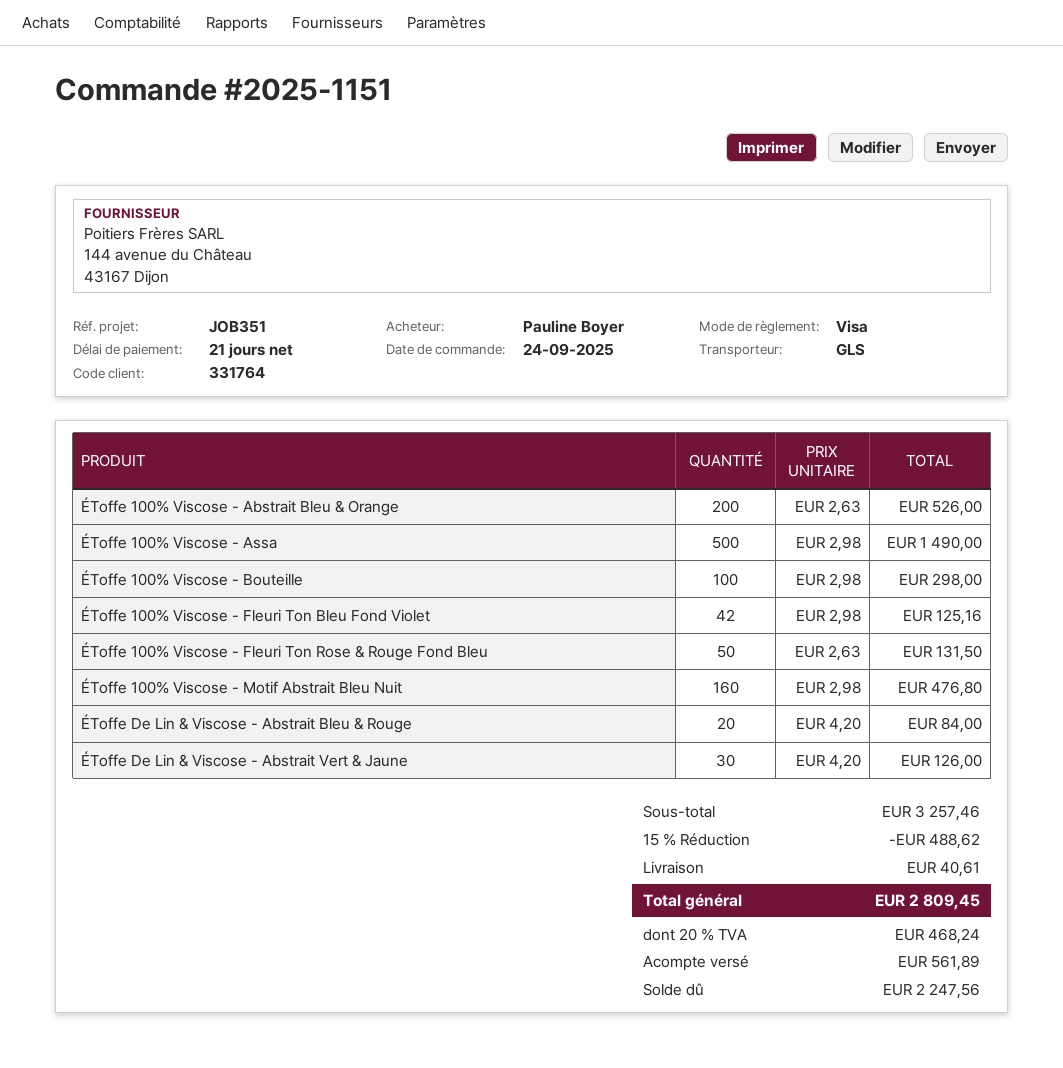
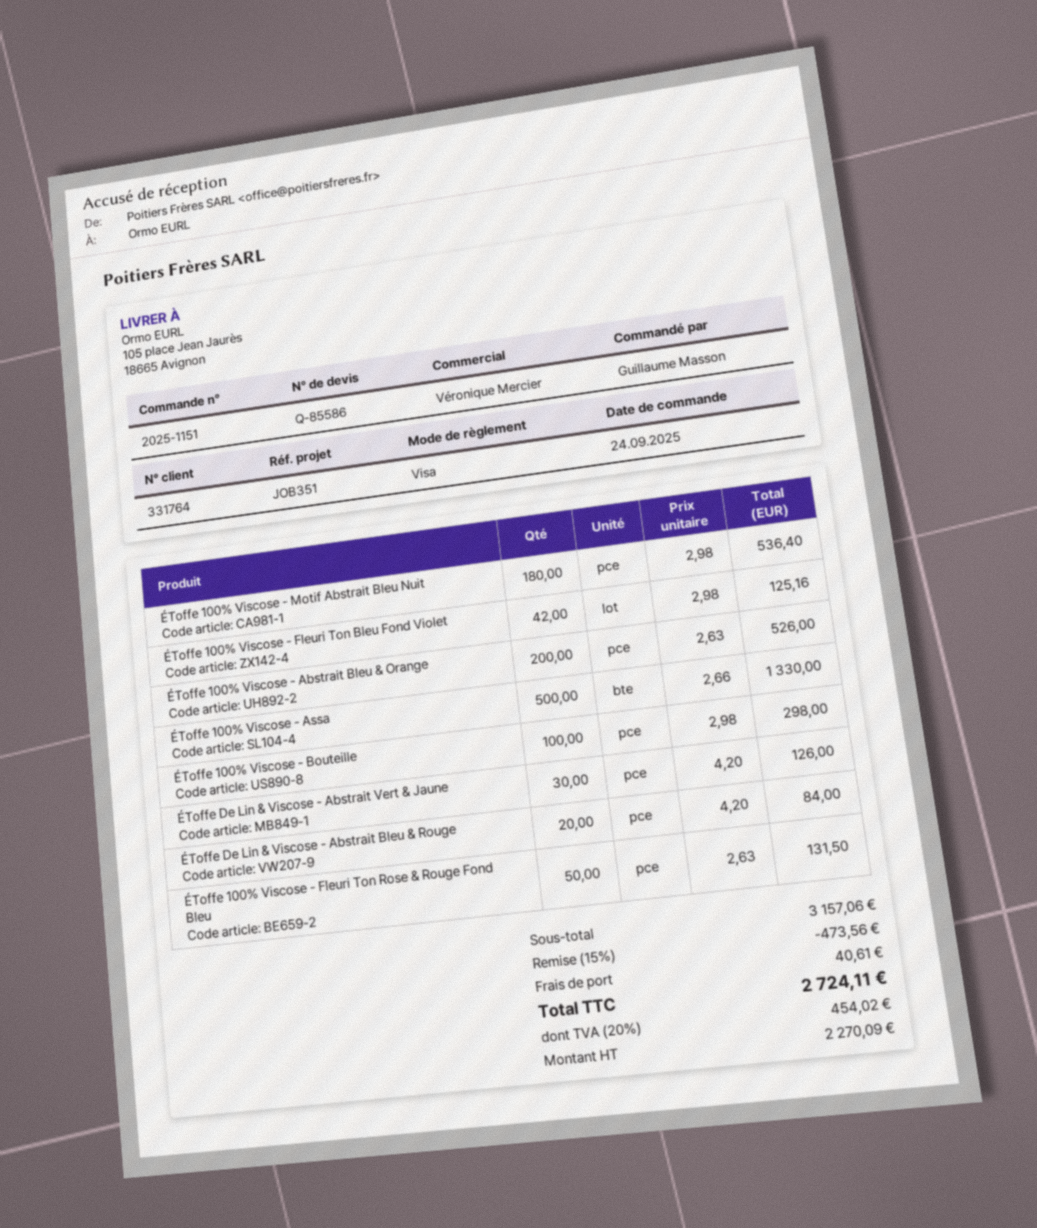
ordered by: Pauline Boyer -> Guillaume Masson
ÉToffe 100% Viscose - Assa: 500 x 2.98 = 1490.00 -> 500 x 2.66 = 1330.00
ÉToffe 100% Viscose - Motif Abstrait Bleu Nuit: 160 x 2.98 = 476.80 -> 180 x 2.98 = 536.40
subtotal: 3257.46 -> 3157.06
discount: 15% = 488.62 -> 15% = 473.56
tax: 20% = 468.24 -> 20% = 454.02
total: 2809.45 -> 2724.11

